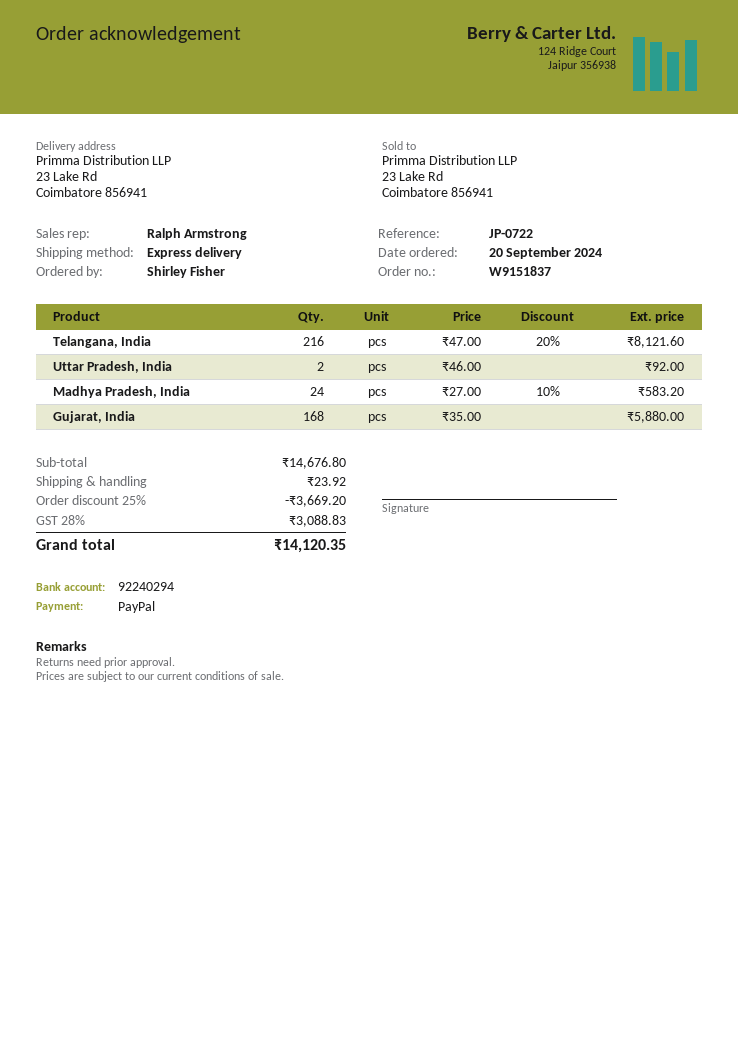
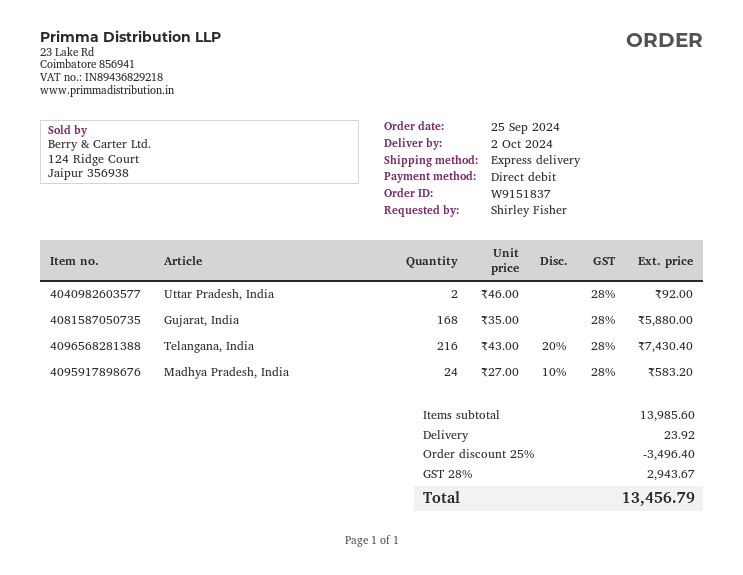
order date: 2024-09-20 -> 2024-09-25
payment method: PayPal -> direct debit
Telangana, India: 216 x 47.00 - 20% = 8121.60 -> 216 x 43.00 - 20% = 7430.40
subtotal: 14676.80 -> 13985.60
discount: 25% = 3669.20 -> 25% = 3496.40
tax: 28% = 3088.83 -> 28% = 2943.67
total: 14120.35 -> 13456.79

